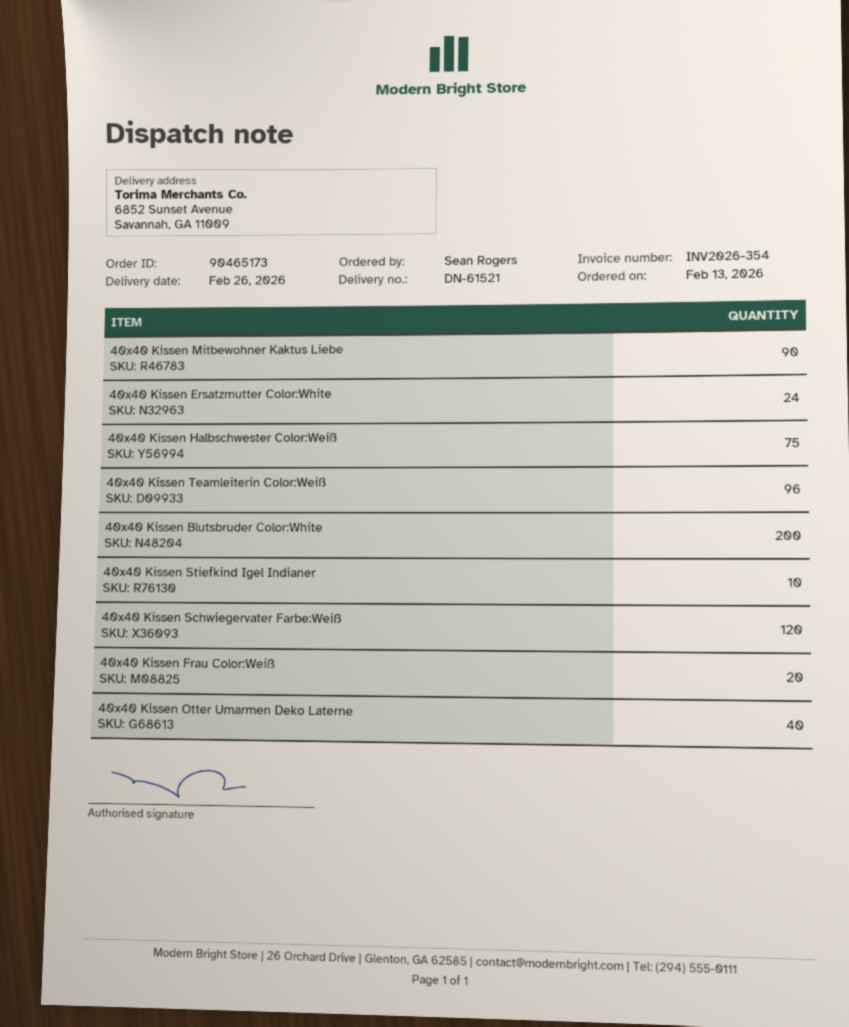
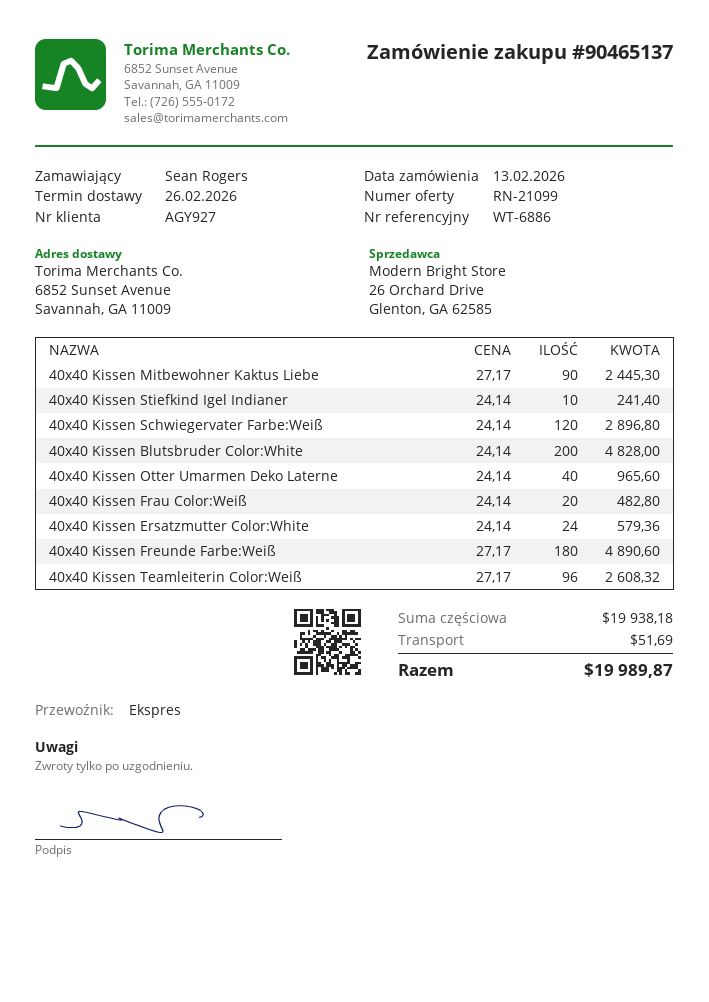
order number: 90465173 -> 90465137
40x40 Kissen Halbschwester Color:Weiß: 75 -> none
40x40 Kissen Freunde Farbe:Weiß: none -> 180

